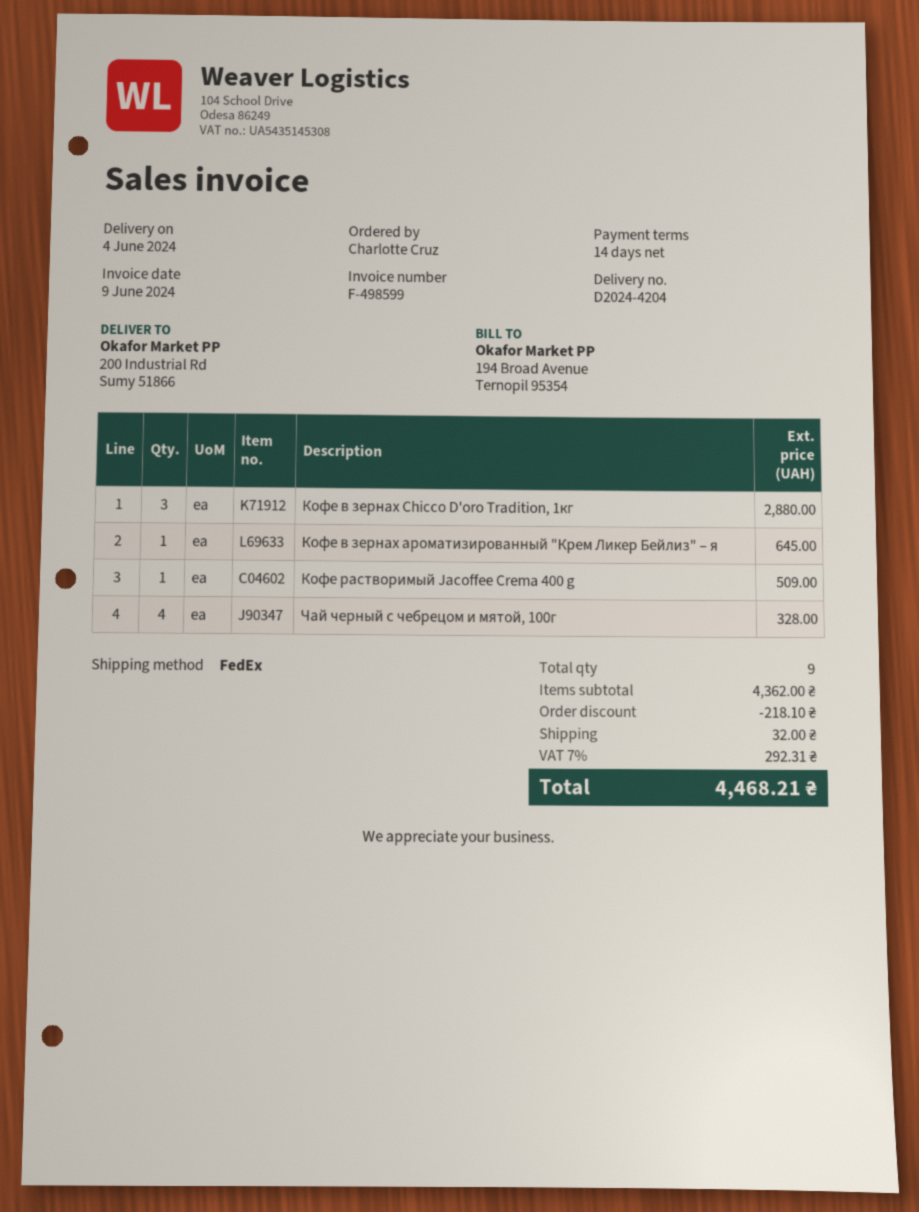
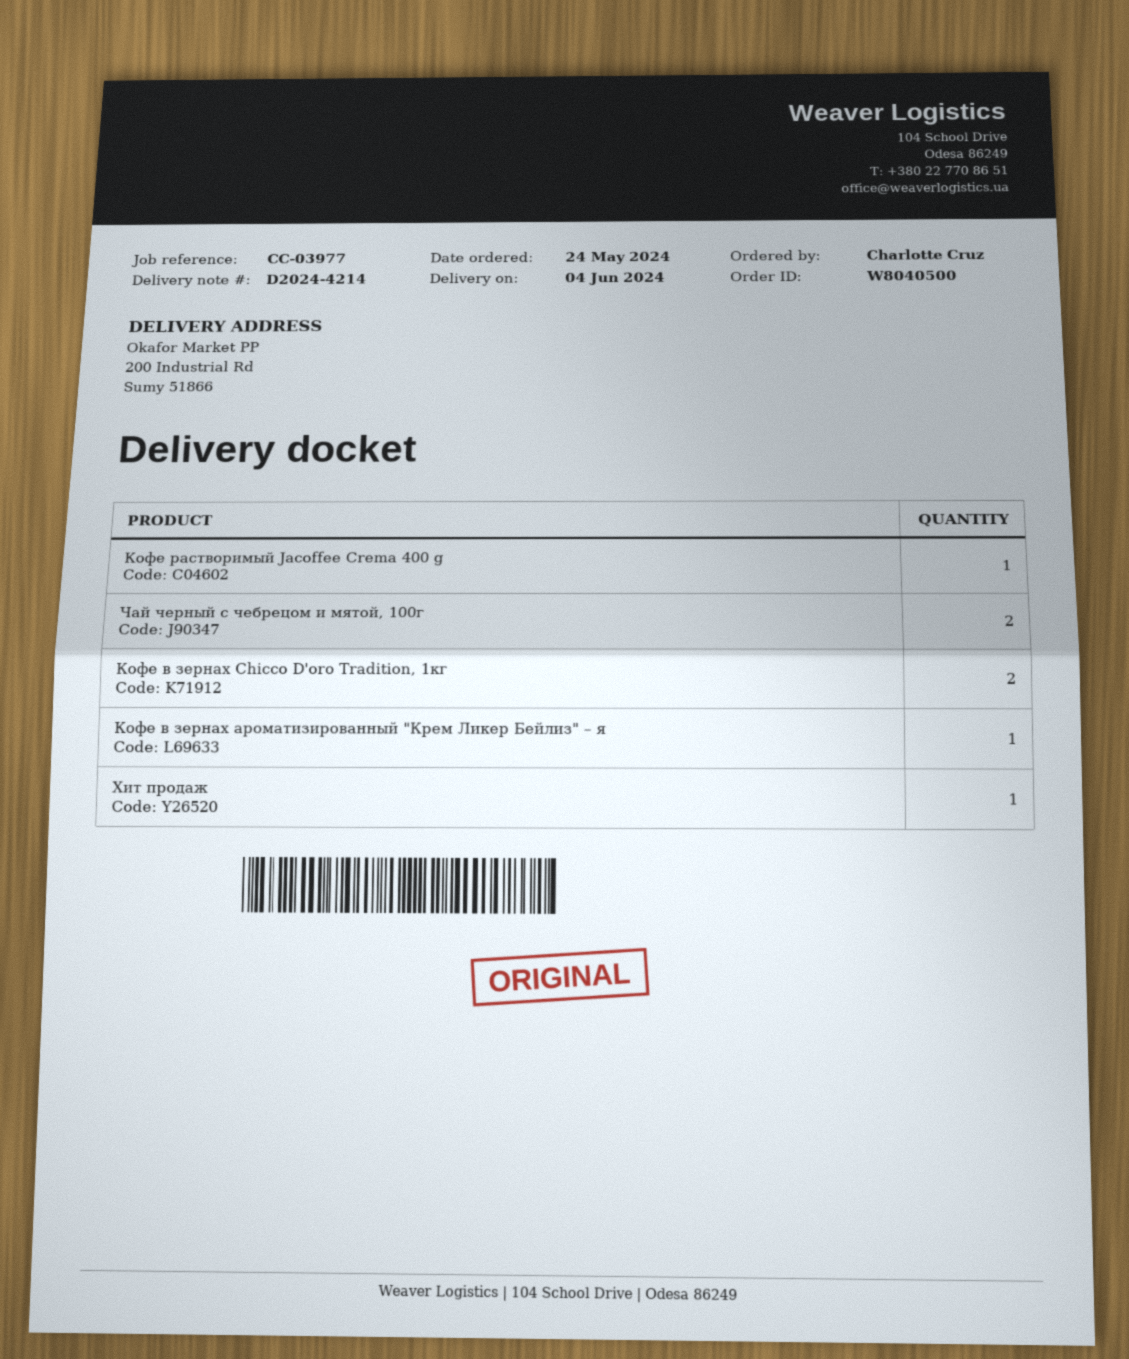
delivery note number: D2024-4204 -> D2024-4214
Кофе в зернах Chicco D'oro Tradition, 1кг: 3 -> 2
Чай черный с чебрецом и мятой, 100г: 4 -> 2
Хит продаж: none -> 1

